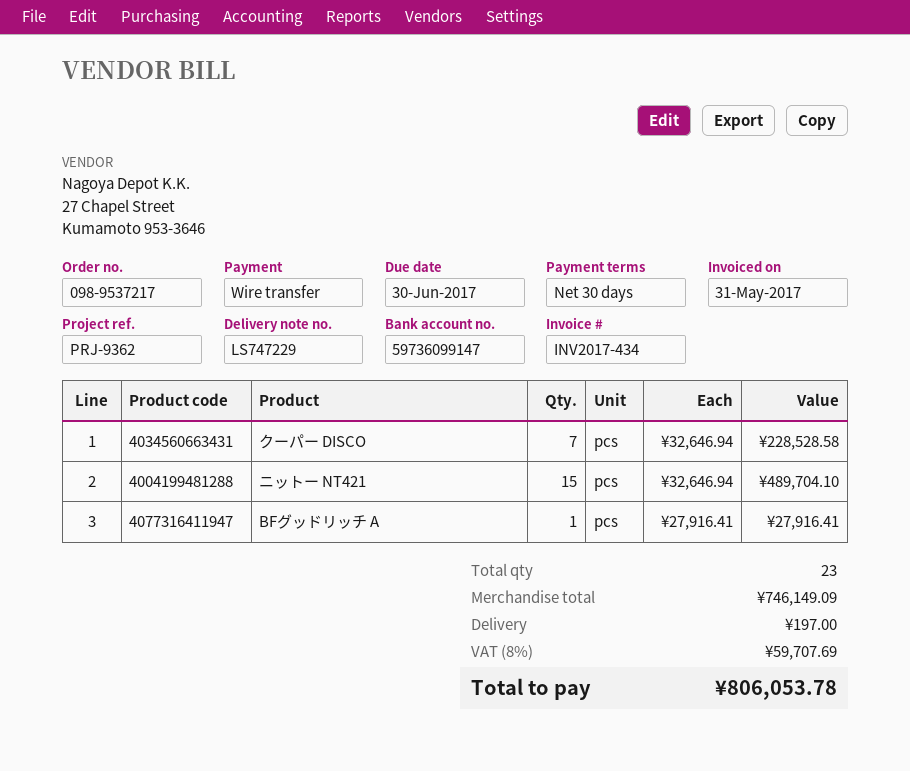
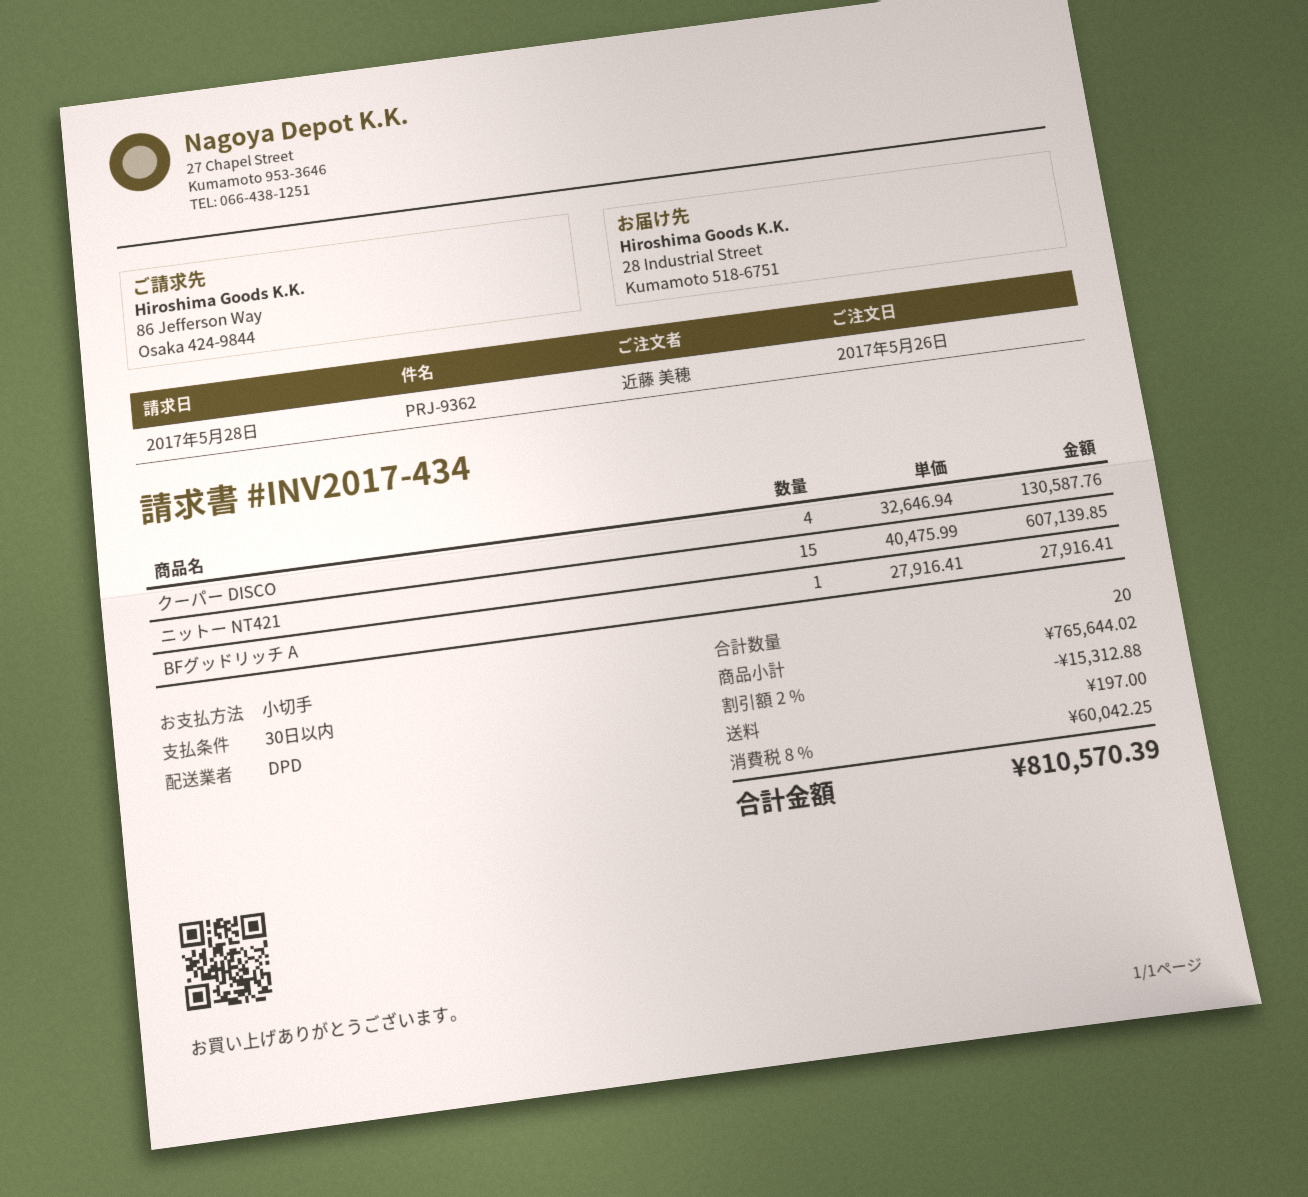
invoice date: 2017-05-31 -> 2017-05-28
payment method: bank transfer -> cheque
クーパー DISCO: 7 x 32646.94 = 228528.58 -> 4 x 32646.94 = 130587.76
ニットー NT421: 15 x 32646.94 = 489704.10 -> 15 x 40475.99 = 607139.85
total quantity: 23 -> 20
subtotal: 746149.09 -> 765644.02
discount: none -> 2% = 15312.88
tax: 8% = 59707.69 -> 8% = 60042.25
total: 806053.78 -> 810570.39

